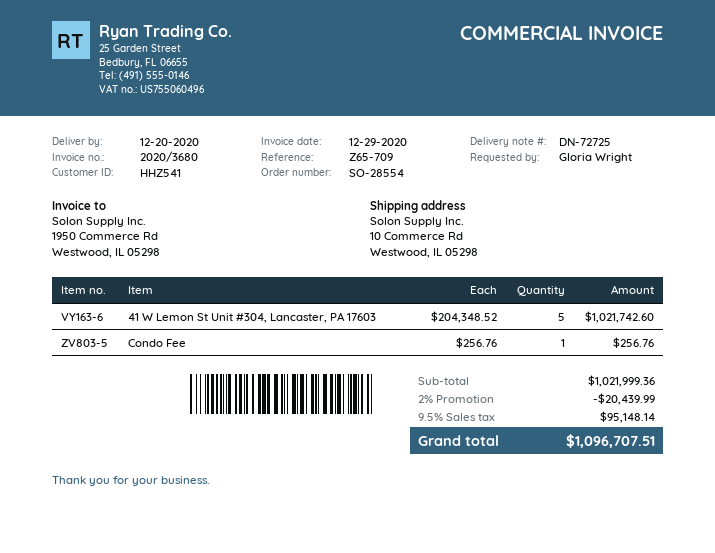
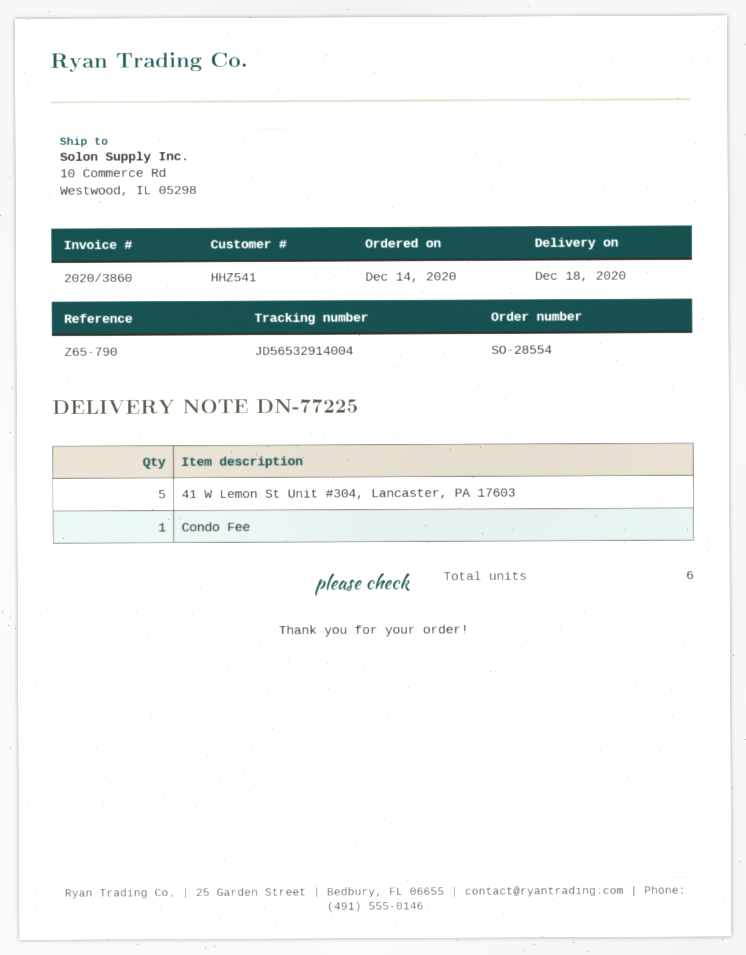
delivery note number: DN-72725 -> DN-77225
delivery date: 2020-12-20 -> 2020-12-18
invoice number: 2020/3680 -> 2020/3860
reference: Z65-709 -> Z65-790

